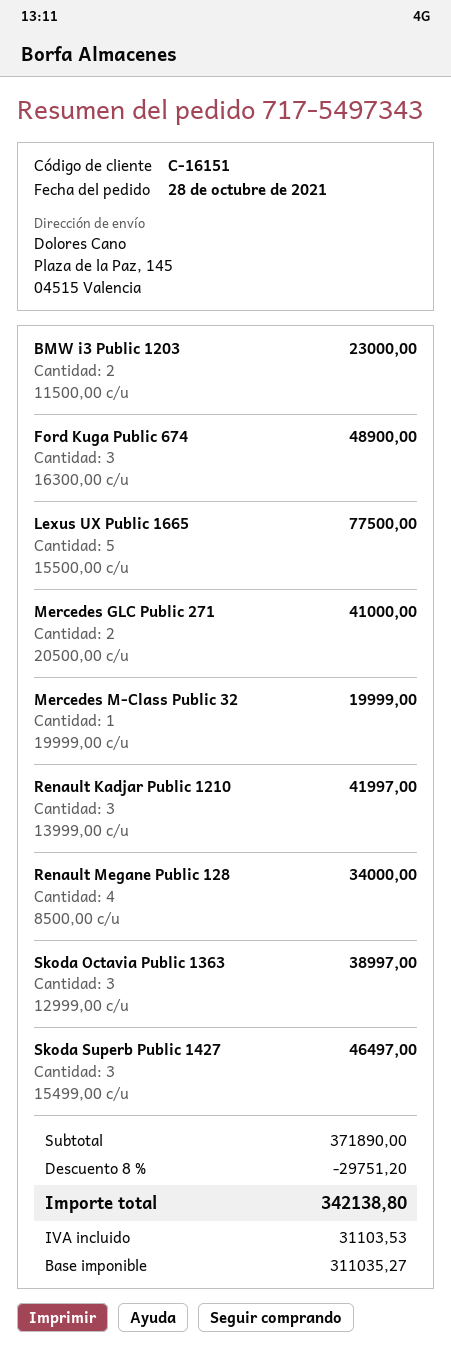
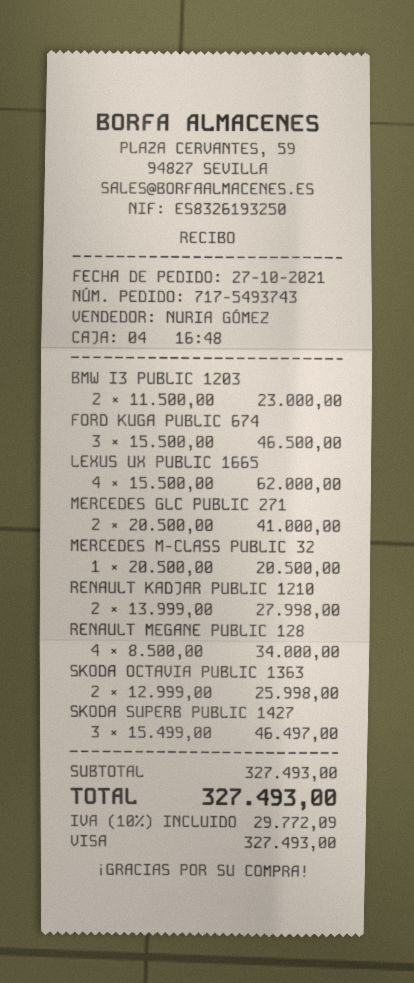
order number: 717-5497343 -> 717-5493743
order date: 2021-10-28 -> 2021-10-27
Ford Kuga Public 674: 3 x 16300.00 = 48900.00 -> 3 x 15500.00 = 46500.00
Lexus UX Public 1665: 5 x 15500.00 = 77500.00 -> 4 x 15500.00 = 62000.00
Mercedes M-Class Public 32: 1 x 19999.00 = 19999.00 -> 1 x 20500.00 = 20500.00
Renault Kadjar Public 1210: 3 x 13999.00 = 41997.00 -> 2 x 13999.00 = 27998.00
Skoda Octavia Public 1363: 3 x 12999.00 = 38997.00 -> 2 x 12999.00 = 25998.00
subtotal: 371890.00 -> 327493.00
discount: 8% = 29751.20 -> none
tax: 31103.53 -> 29772.09
total: 342138.80 -> 327493.00

